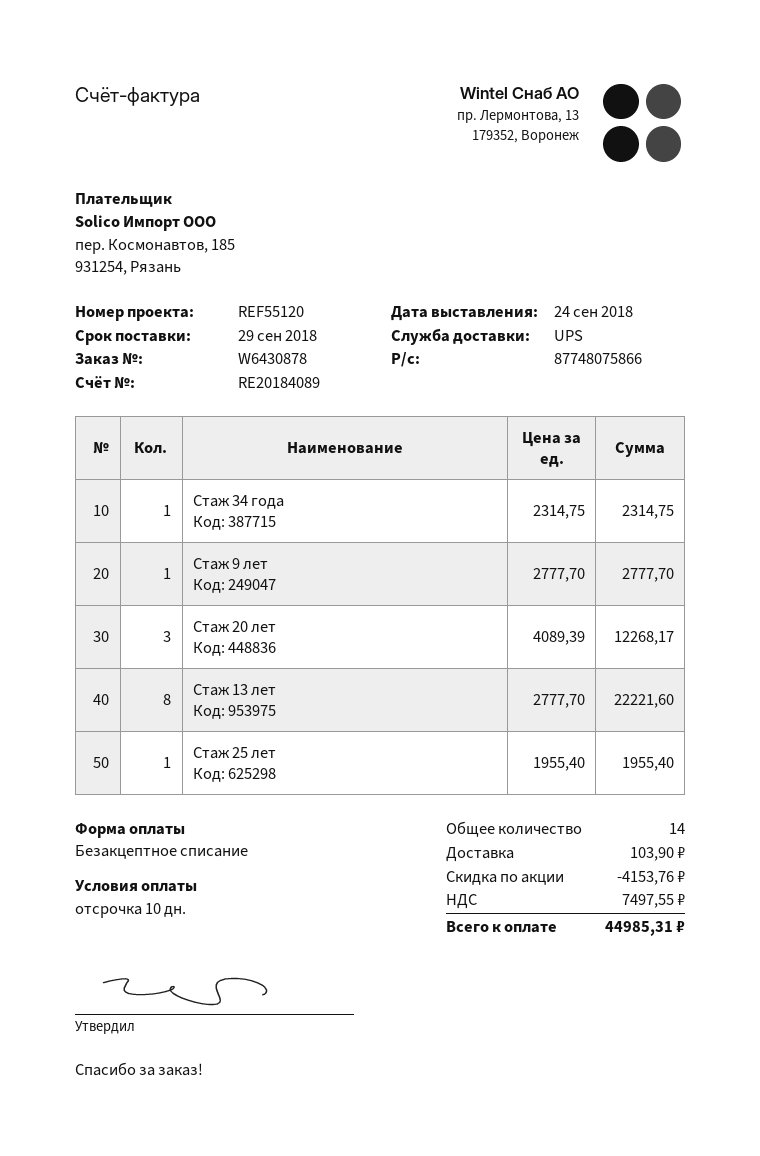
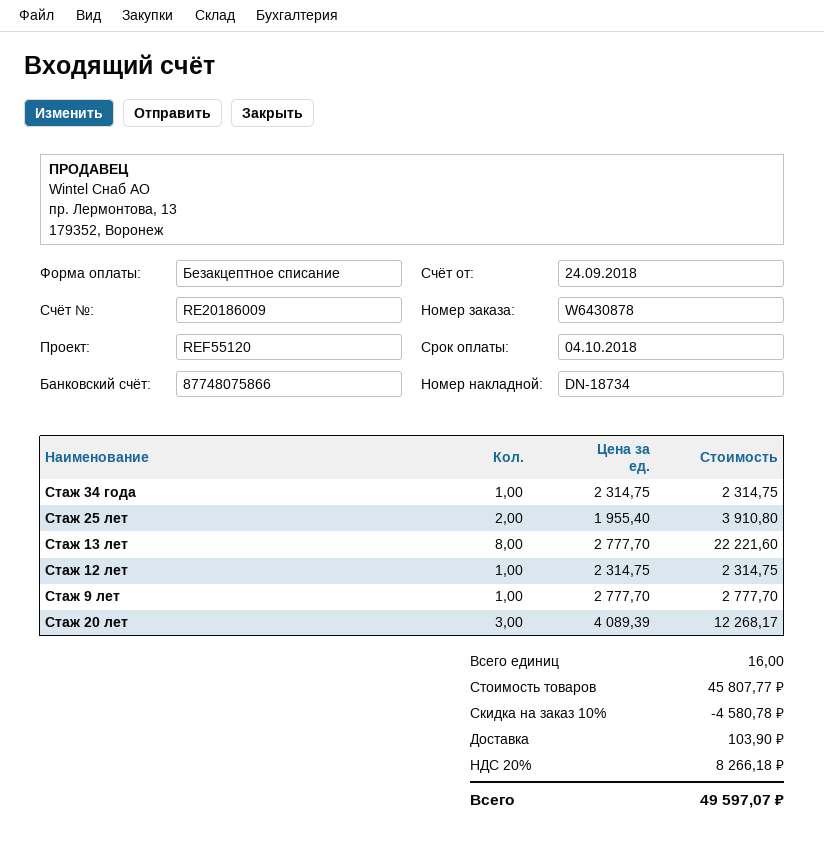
invoice number: RE20184089 -> RE20186009
Стаж 25 лет: 1 x 1955.40 = 1955.40 -> 2 x 1955.40 = 3910.80
Стаж 12 лет: none -> 1 x 2314.75 = 2314.75
total quantity: 14 -> 16
discount: 4153.76 -> 4580.78
tax: 7497.55 -> 8266.18
total: 44985.31 -> 49597.07

